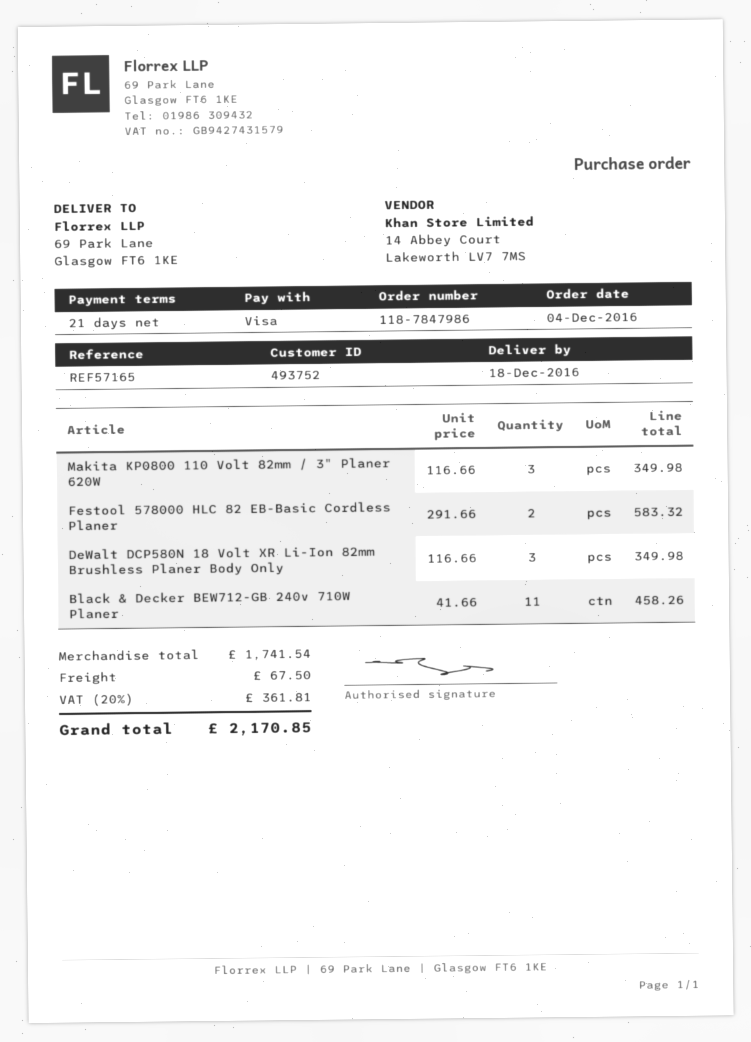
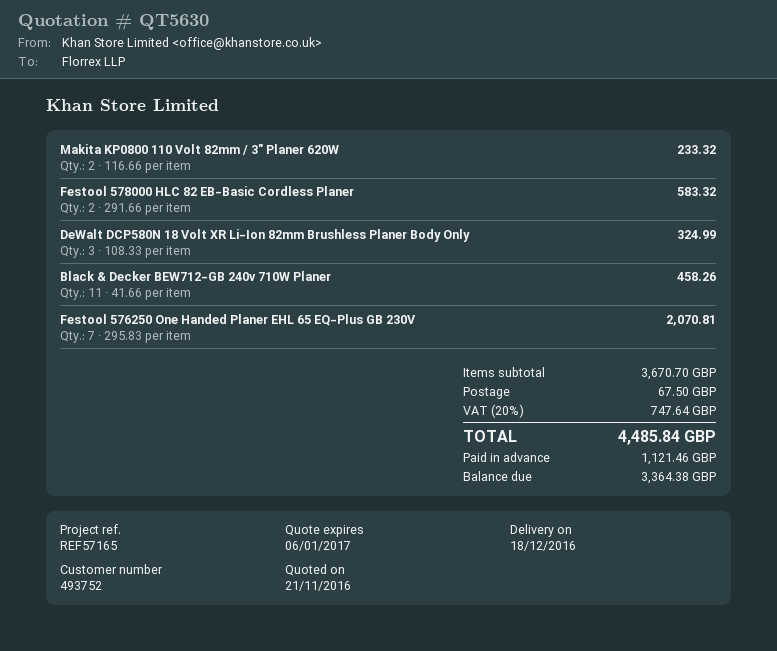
Makita KP0800 110 Volt 82mm / 3" Planer 620W: 3 x 116.66 = 349.98 -> 2 x 116.66 = 233.32
DeWalt DCP580N 18 Volt XR Li-Ion 82mm Brushless Planer Body Only: 3 x 116.66 = 349.98 -> 3 x 108.33 = 324.99
Festool 576250 One Handed Planer EHL 65 EQ-Plus GB 230V: none -> 7 x 295.83 = 2070.81
subtotal: 1741.54 -> 3670.70
tax: 20% = 361.81 -> 20% = 747.64
total: 2170.85 -> 4485.84

